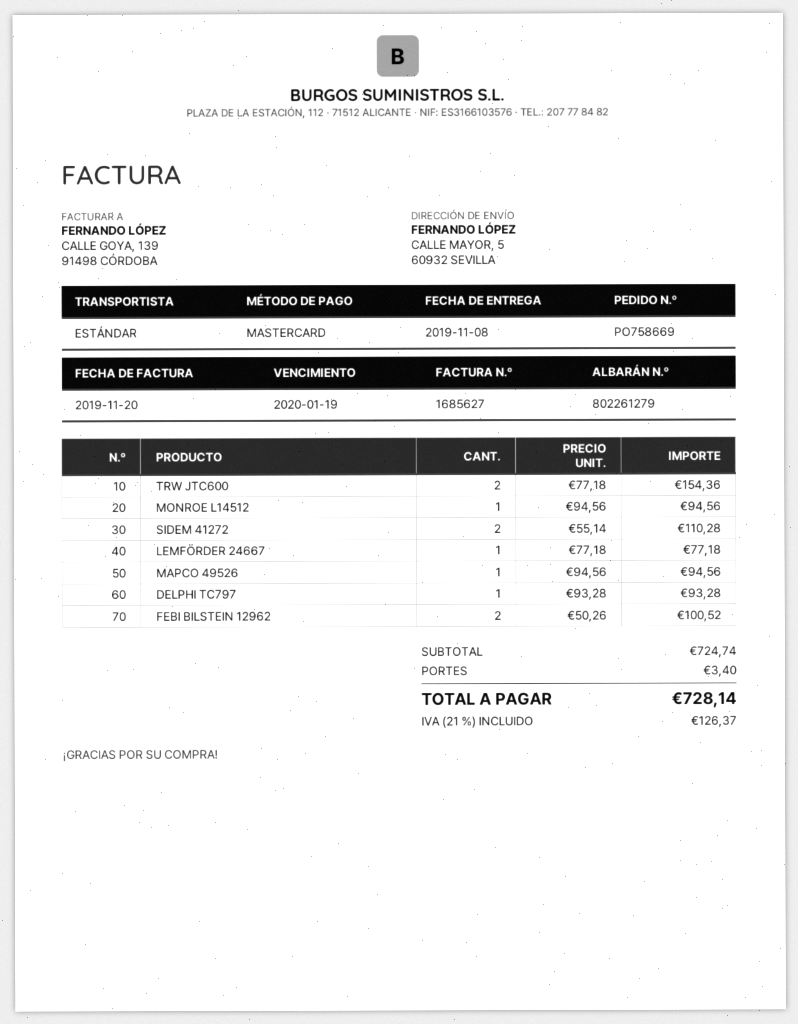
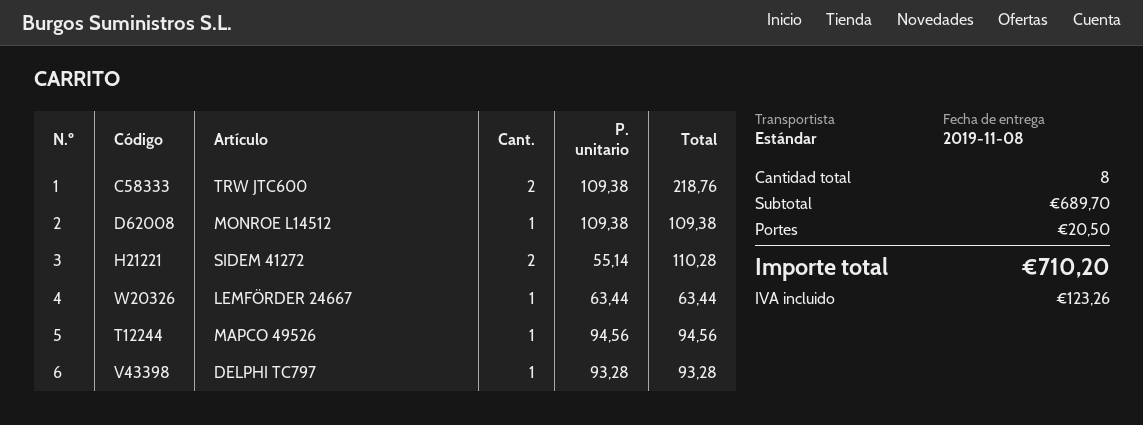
TRW JTC600: 2 x 77.18 = 154.36 -> 2 x 109.38 = 218.76
MONROE L14512: 1 x 94.56 = 94.56 -> 1 x 109.38 = 109.38
LEMFÖRDER 24667: 1 x 77.18 = 77.18 -> 1 x 63.44 = 63.44
FEBI BILSTEIN 12962: 2 x 50.26 = 100.52 -> none
subtotal: 724.74 -> 689.70
shipping: 3.40 -> 20.50
tax: 126.37 -> 123.26
total: 728.14 -> 710.20

